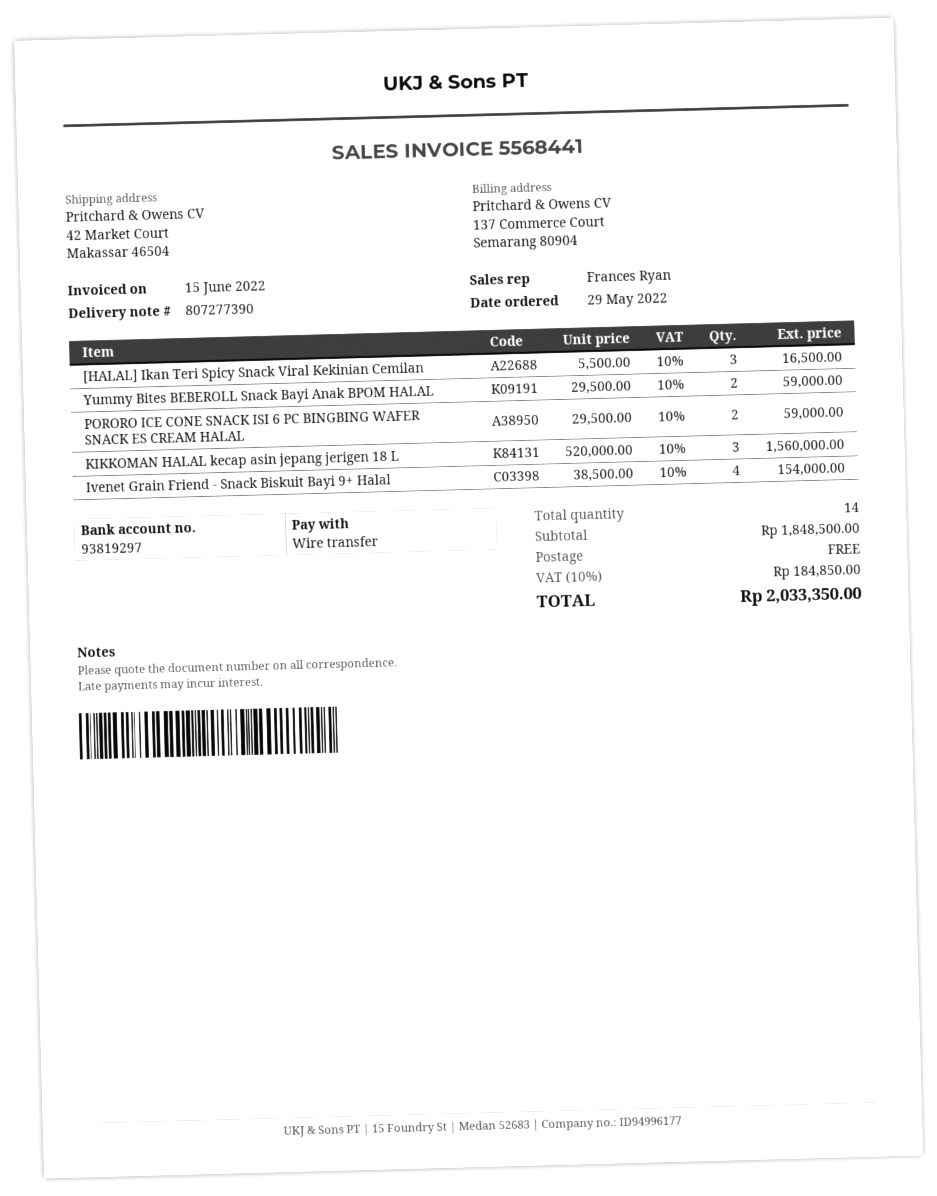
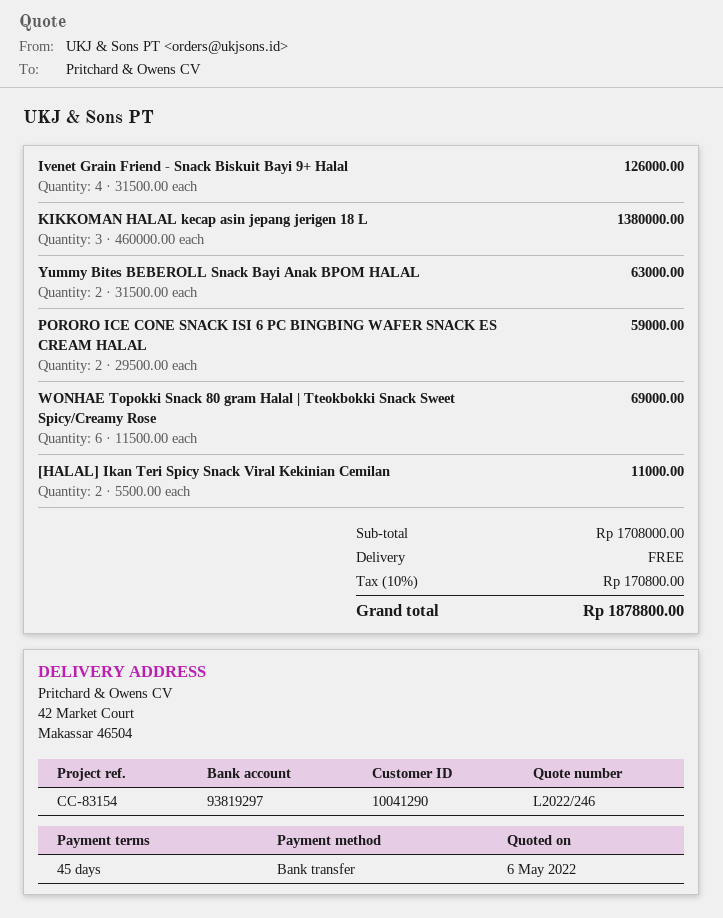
[HALAL] Ikan Teri Spicy Snack Viral Kekinian Cemilan: 3 x 5500.00 = 16500.00 -> 2 x 5500.00 = 11000.00
Yummy Bites BEBEROLL Snack Bayi Anak BPOM HALAL: 2 x 29500.00 = 59000.00 -> 2 x 31500.00 = 63000.00
KIKKOMAN HALAL kecap asin jepang jerigen 18 L: 3 x 520000.00 = 1560000.00 -> 3 x 460000.00 = 1380000.00
Ivenet Grain Friend - Snack Biskuit Bayi 9+ Halal: 4 x 38500.00 = 154000.00 -> 4 x 31500.00 = 126000.00
WONHAE Topokki Snack 80 gram Halal | Tteokbokki Snack Sweet Spicy/Creamy Rose: none -> 6 x 11500.00 = 69000.00
subtotal: 1848500.00 -> 1708000.00
tax: 10% = 184850.00 -> 10% = 170800.00
total: 2033350.00 -> 1878800.00

